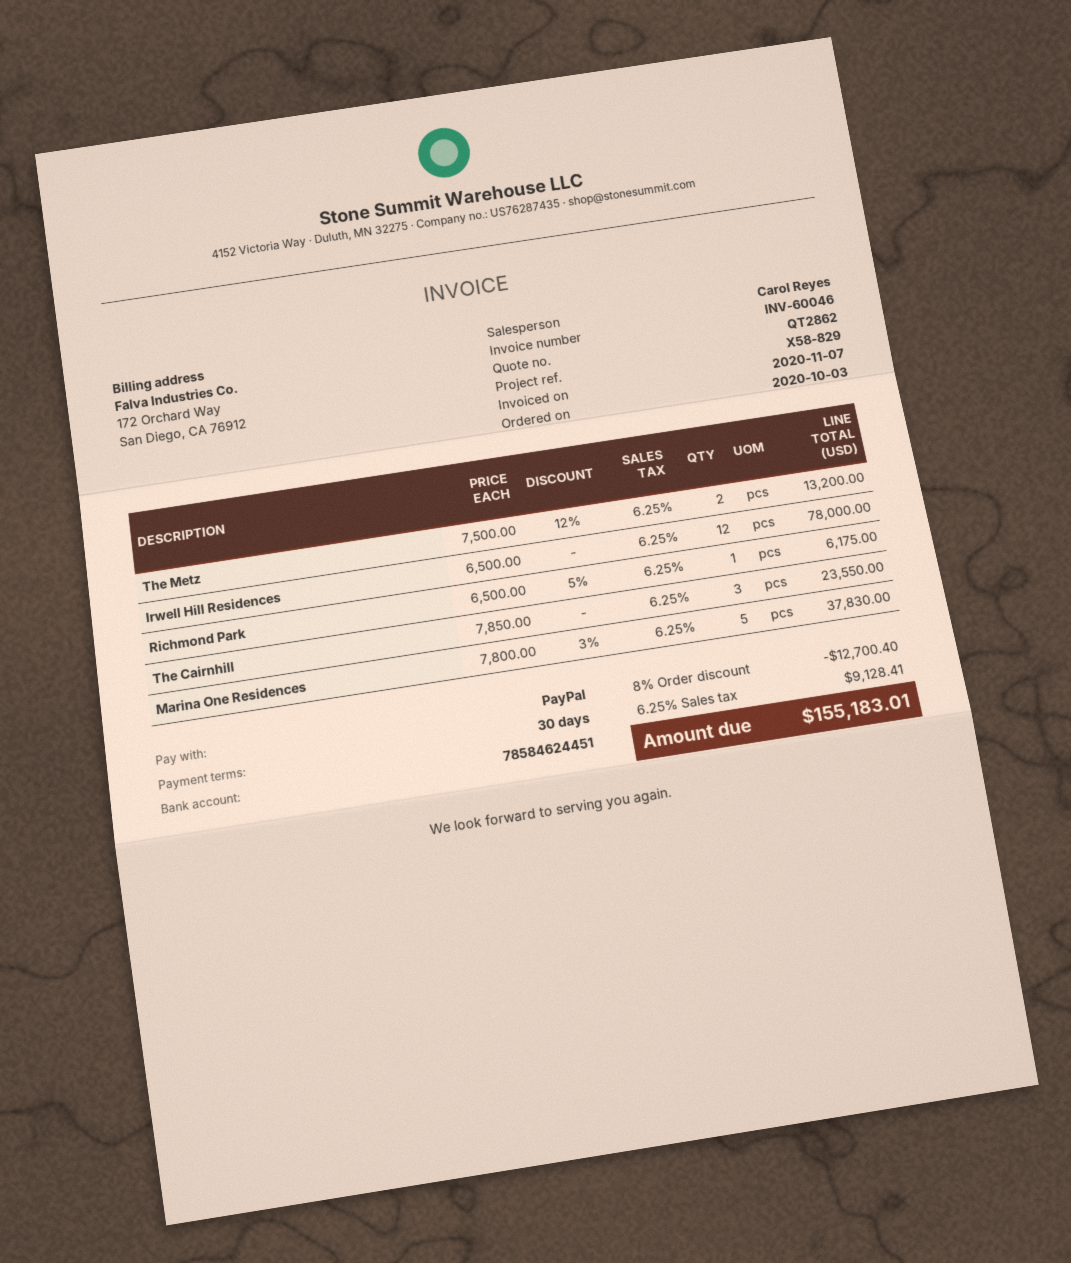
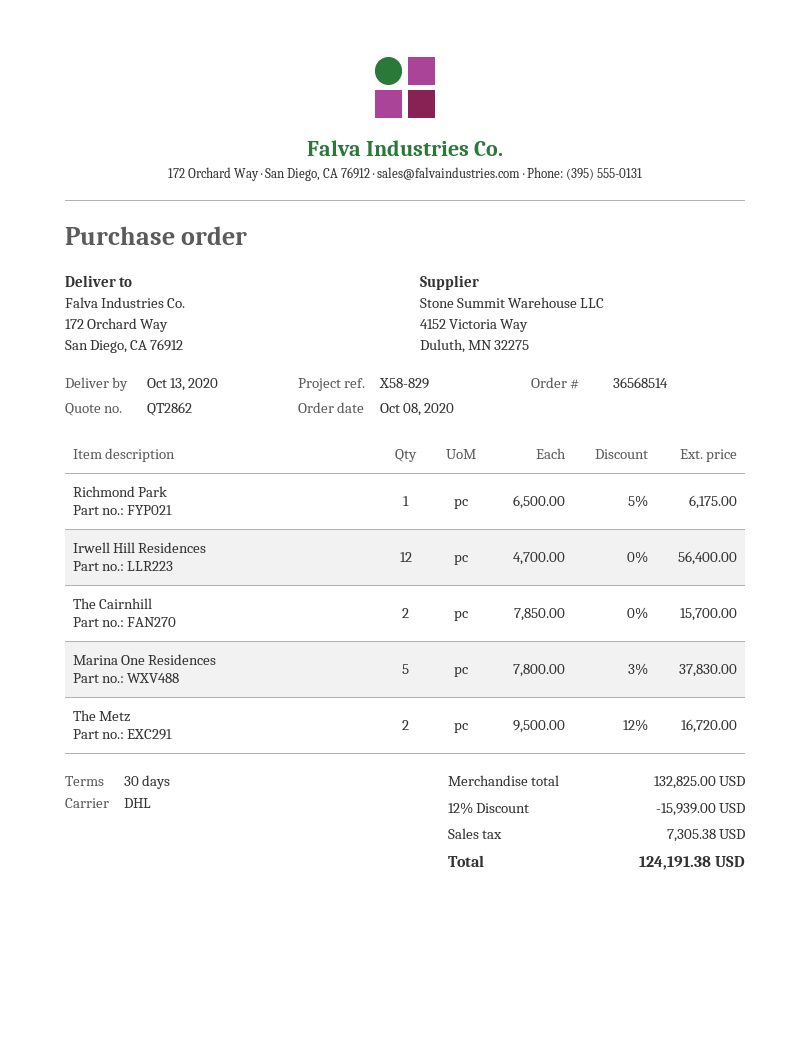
order date: 2020-10-03 -> 2020-10-08
The Metz: 2 x 7500.00 - 12% = 13200.00 -> 2 x 9500.00 - 12% = 16720.00
Irwell Hill Residences: 12 x 6500.00 = 78000.00 -> 12 x 4700.00 = 56400.00
The Cairnhill: 3 x 7850.00 = 23550.00 -> 2 x 7850.00 = 15700.00
discount: 8% = 12700.40 -> 12% = 15939.00
tax: 9128.41 -> 7305.38
total: 155183.01 -> 124191.38

